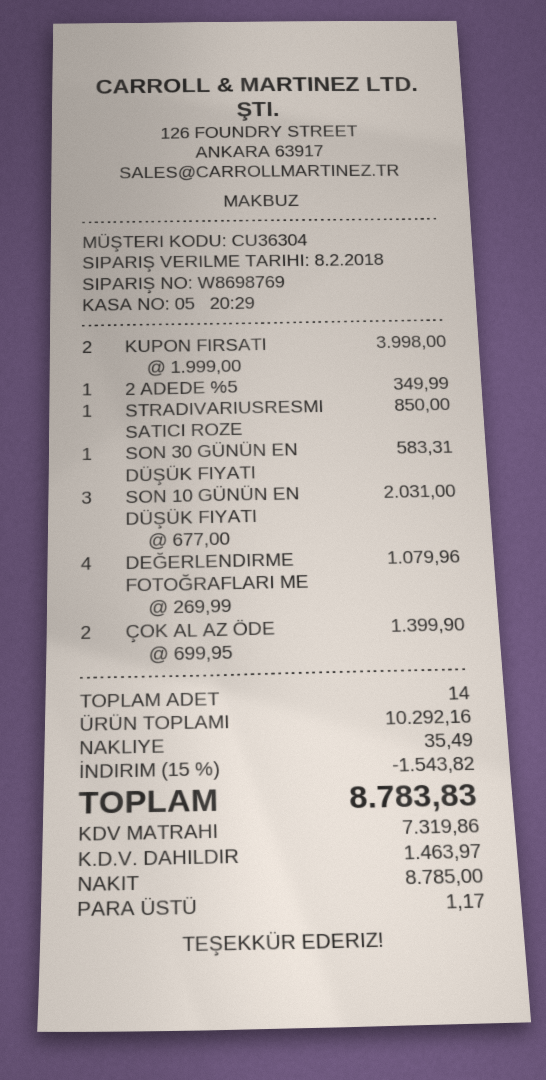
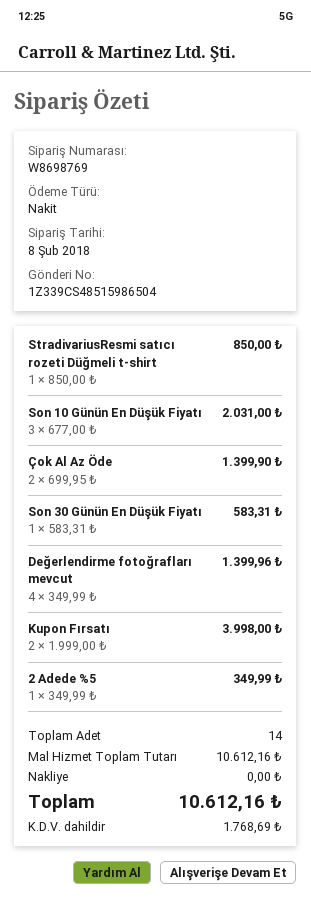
DEĞERLENDIRME FOTOĞRAFLARI ME: 4 x 269.99 = 1079.96 -> 4 x 349.99 = 1399.96
subtotal: 10292.16 -> 10612.16
discount: 15% = 1543.82 -> none
shipping: 35.49 -> 0.00
tax: 1463.97 -> 1768.69
total: 8783.83 -> 10612.16

